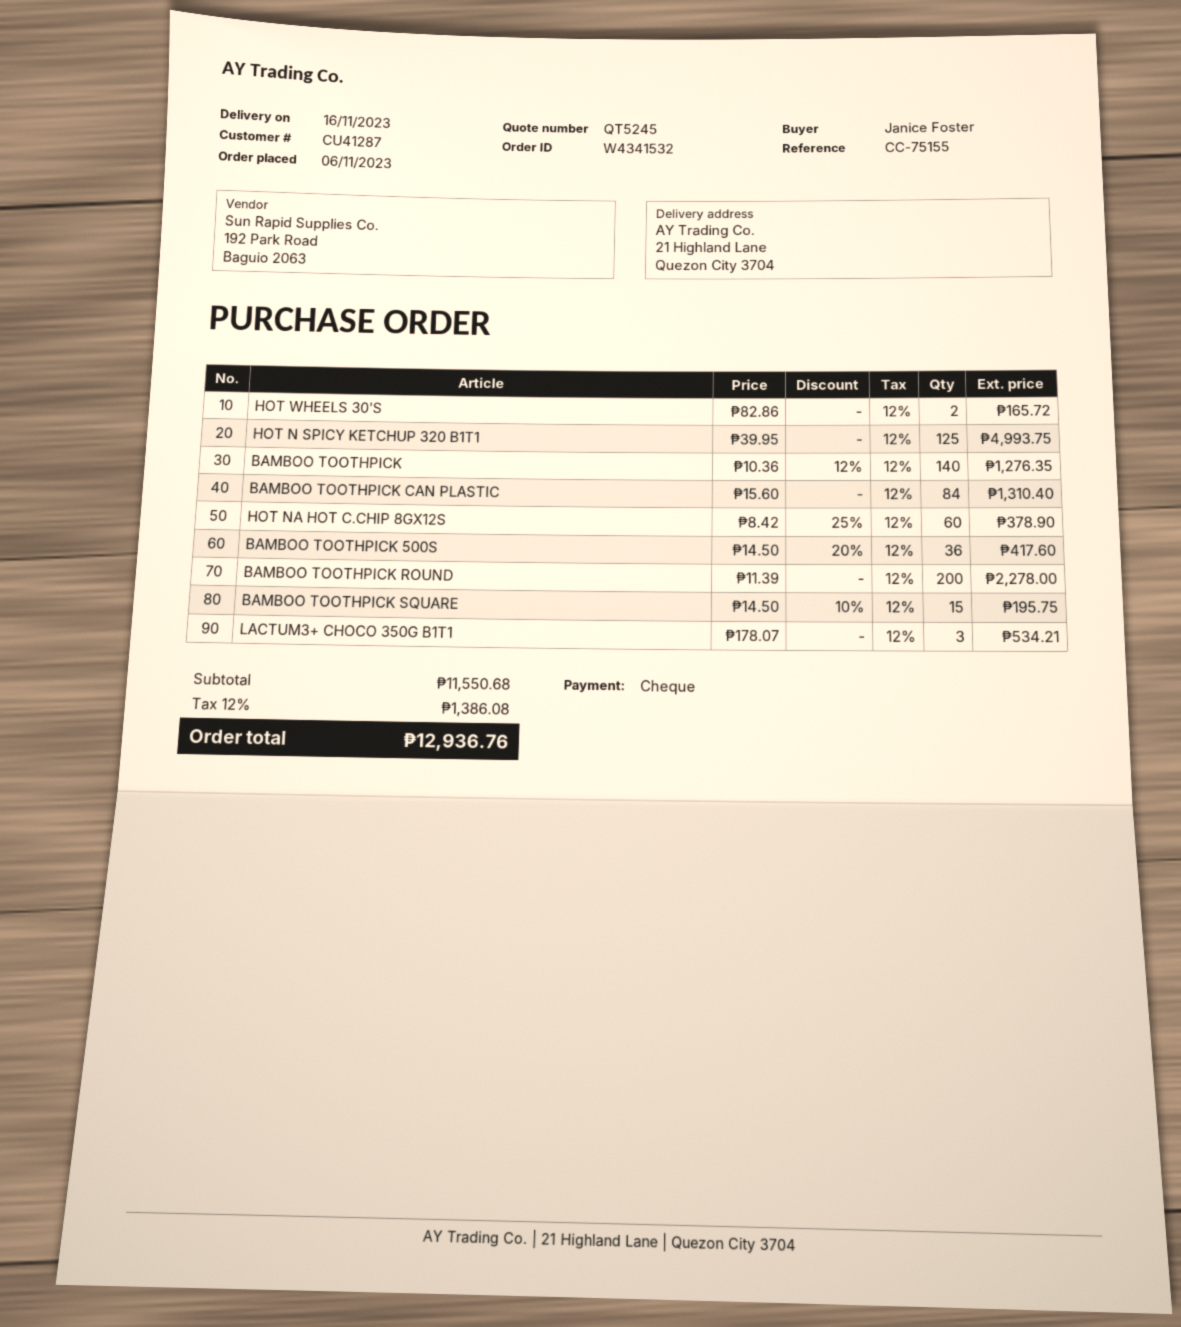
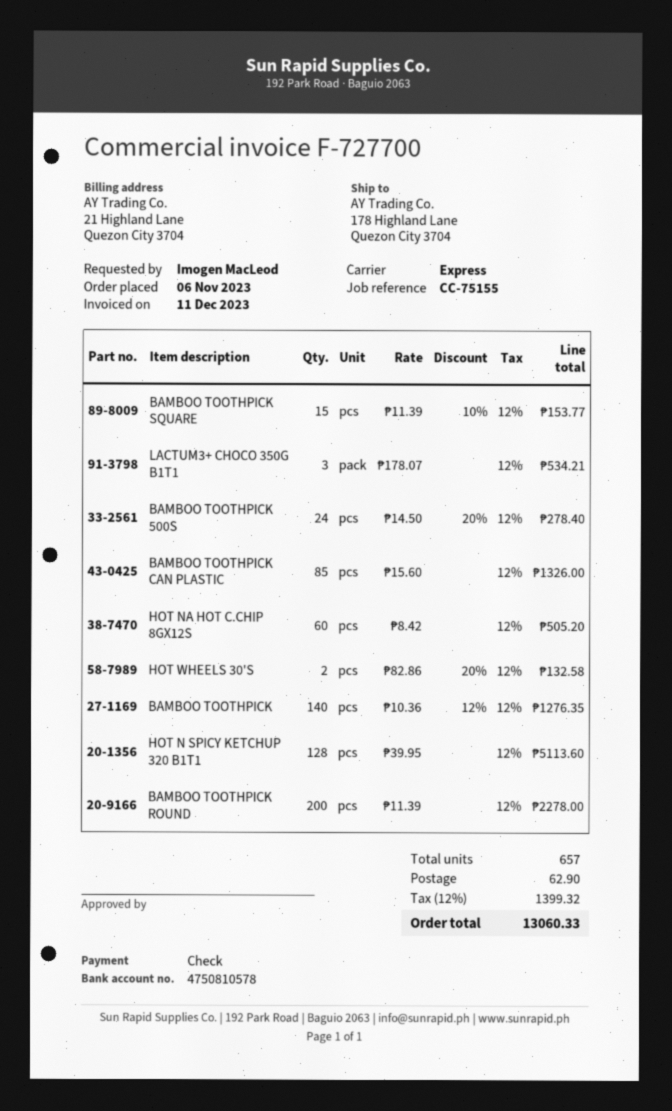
ordered by: Janice Foster -> Imogen MacLeod
ship to: 21 Highland Lane, Quezon City 3704 -> 178 Highland Lane, Quezon City 3704
HOT WHEELS 30'S: 2 x 82.86 = 165.72 -> 2 x 82.86 - 20% = 132.58
HOT N SPICY KETCHUP 320 B1T1: 125 x 39.95 = 4993.75 -> 128 x 39.95 = 5113.60
BAMBOO TOOTHPICK CAN PLASTIC: 84 x 15.60 = 1310.40 -> 85 x 15.60 = 1326.00
HOT NA HOT C.CHIP 8GX12S: 60 x 8.42 - 25% = 378.90 -> 60 x 8.42 = 505.20
BAMBOO TOOTHPICK 500S: 36 x 14.50 - 20% = 417.60 -> 24 x 14.50 - 20% = 278.40
BAMBOO TOOTHPICK SQUARE: 15 x 14.50 - 10% = 195.75 -> 15 x 11.39 - 10% = 153.77
shipping: none -> 62.90
tax: 12% = 1386.08 -> 12% = 1399.32
total: 12936.76 -> 13060.33

